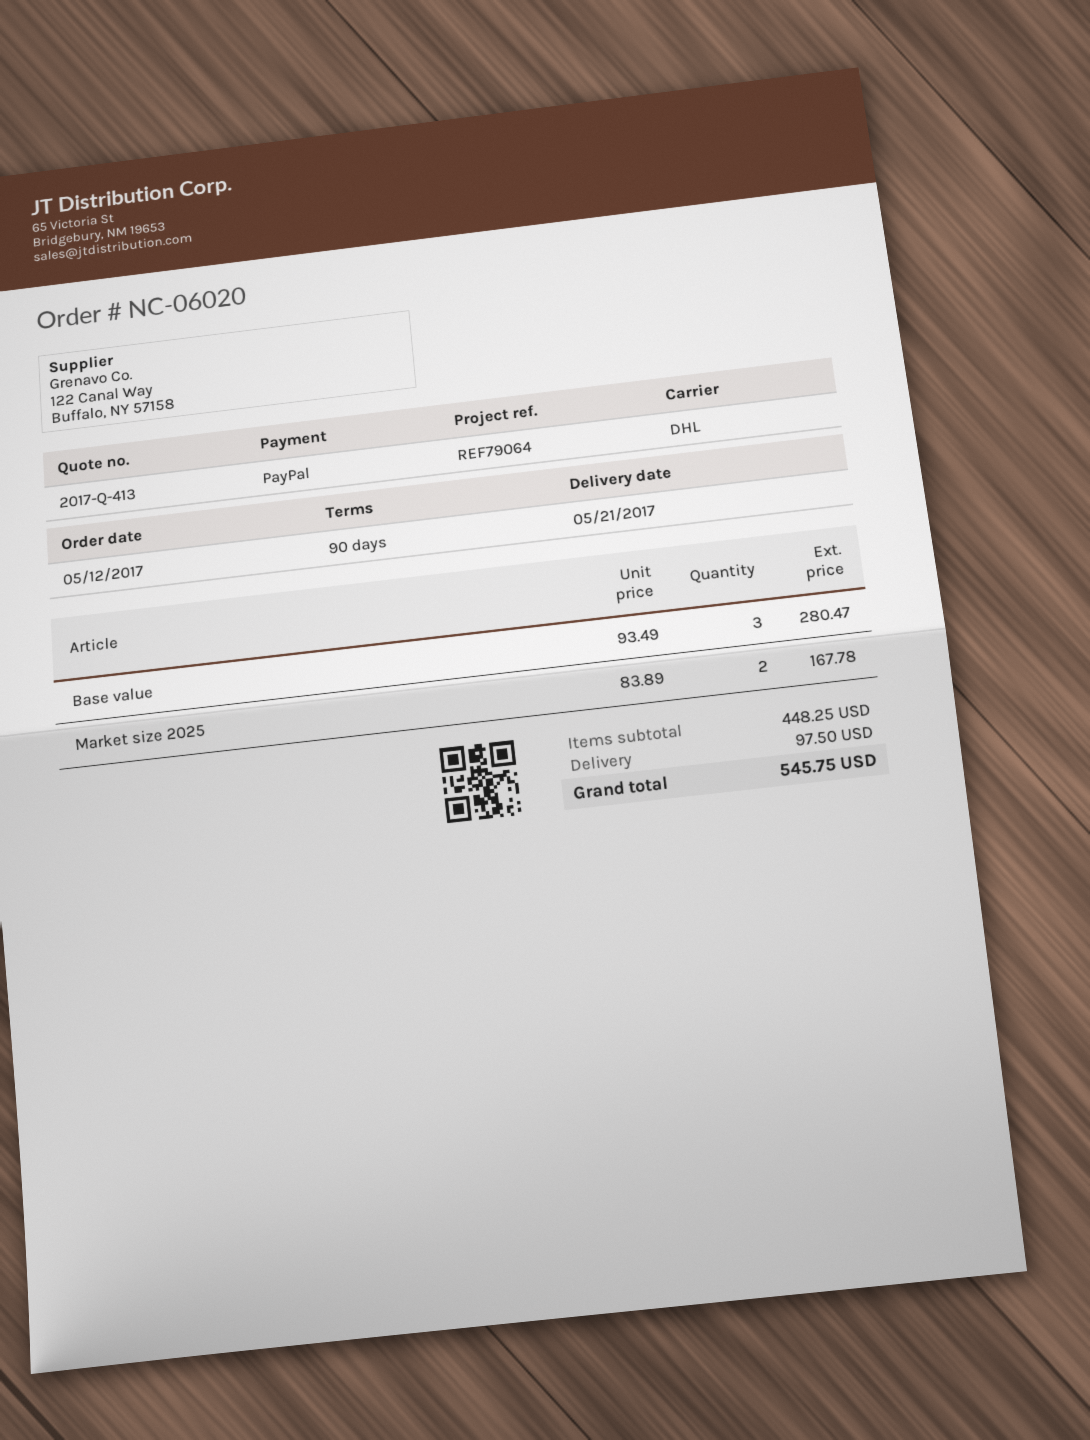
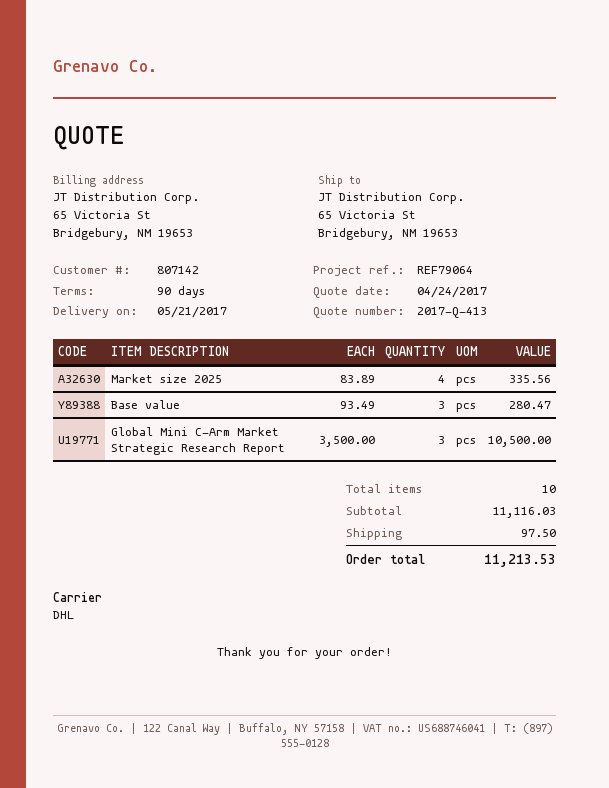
Market size 2025: 2 x 83.89 = 167.78 -> 4 x 83.89 = 335.56
Global Mini C-Arm Market Strategic Research Report: none -> 3 x 3500.00 = 10500.00
subtotal: 448.25 -> 11116.03
total: 545.75 -> 11213.53

